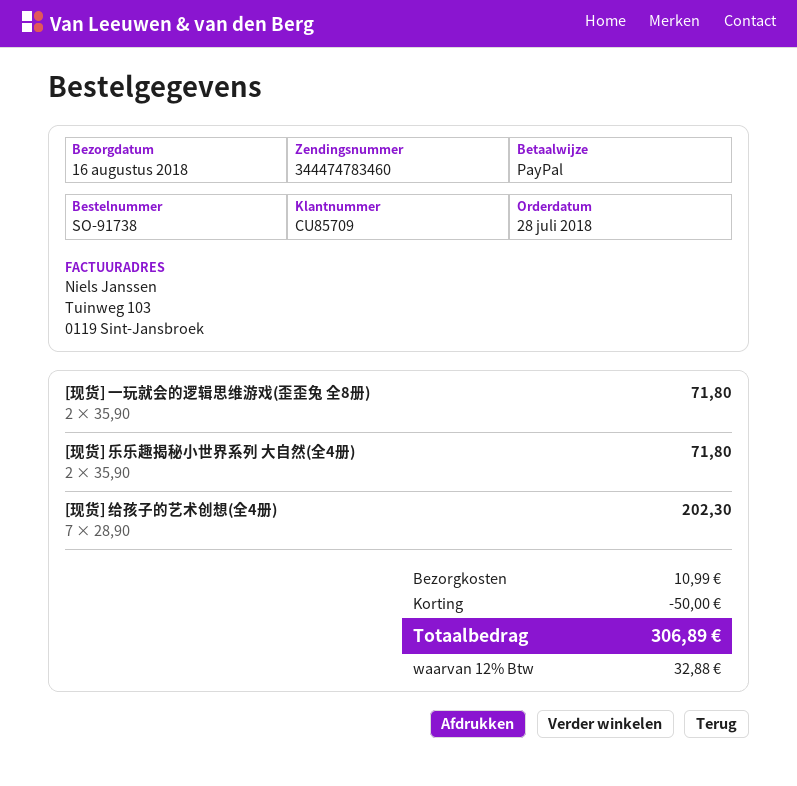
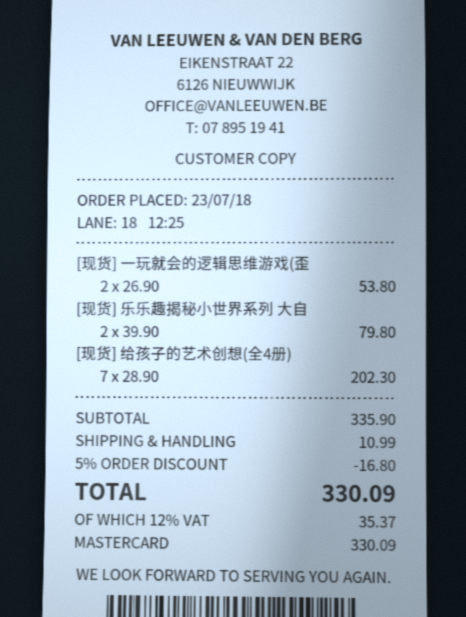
order date: 2018-07-28 -> 2018-07-23
payment method: PayPal -> Mastercard
[现货] 一玩就会的逻辑思维游戏(歪歪兔 全8册): 2 x 35.90 = 71.80 -> 2 x 26.90 = 53.80
[现货] 乐乐趣揭秘小世界系列 大自然(全4册): 2 x 35.90 = 71.80 -> 2 x 39.90 = 79.80
discount: 50.00 -> 16.80
tax: 12% = 32.88 -> 12% = 35.37
total: 306.89 -> 330.09

